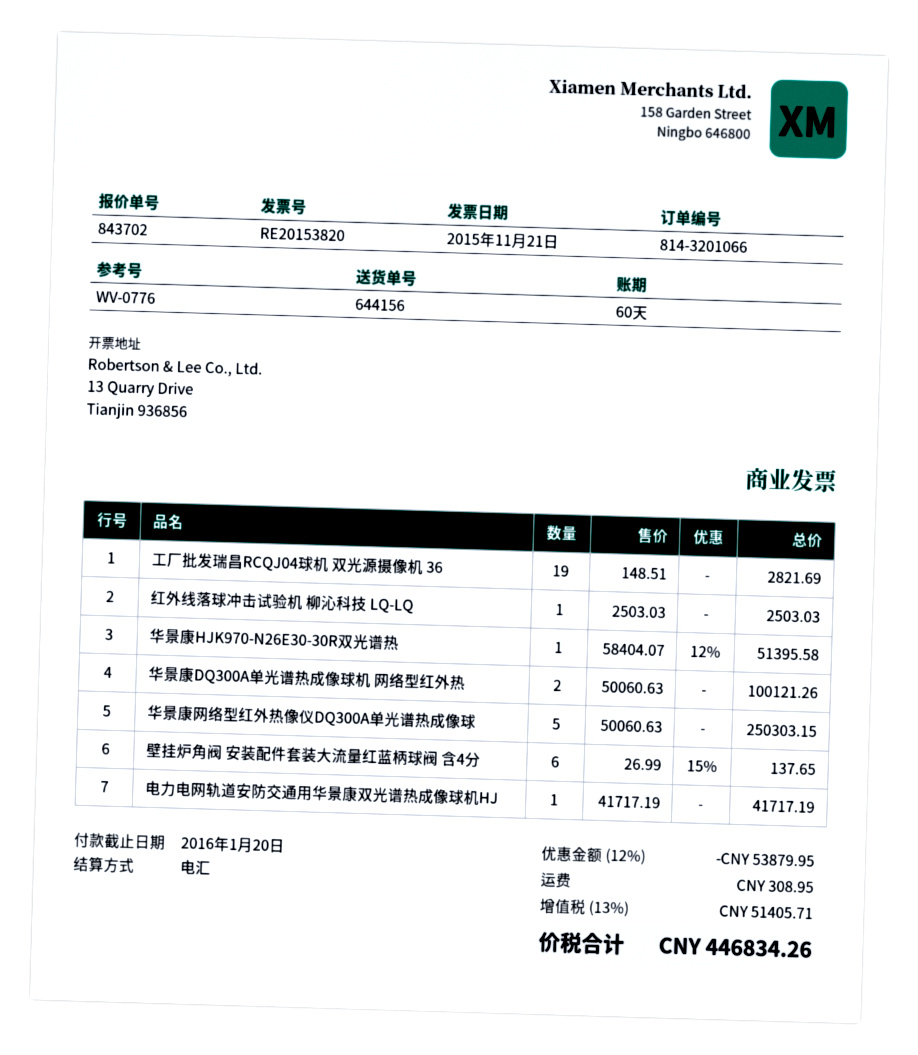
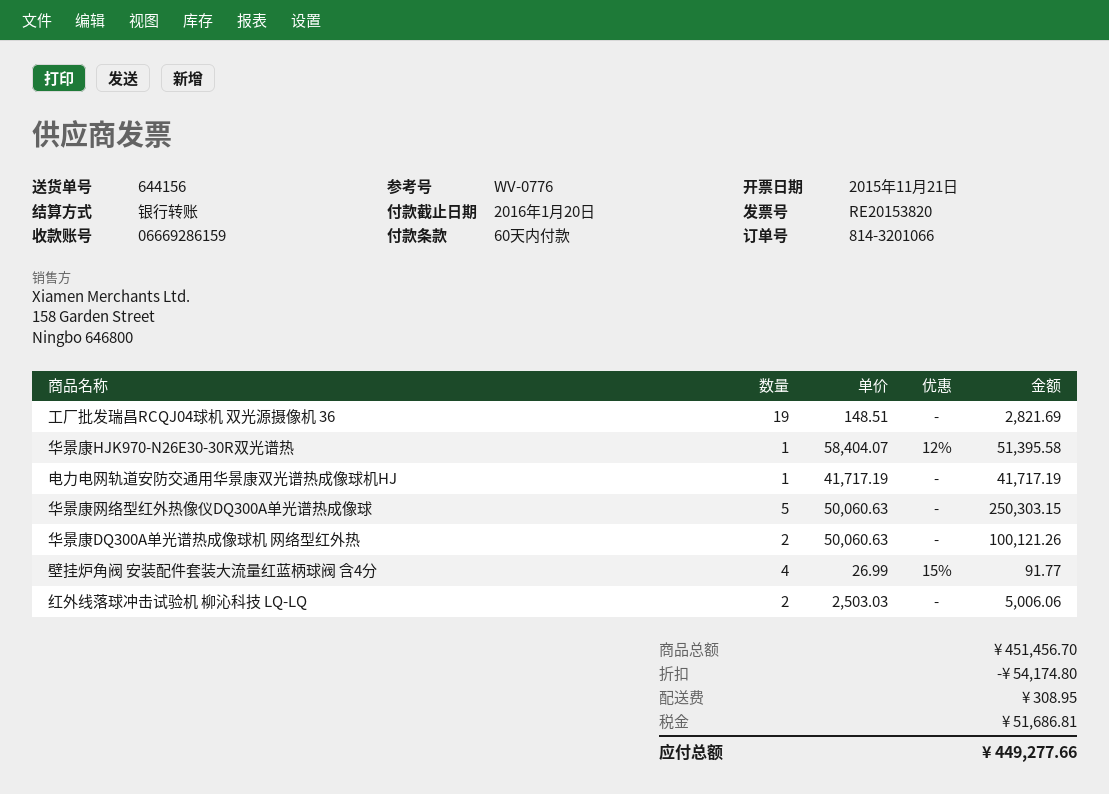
红外线落球冲击试验机 柳沁科技 LQ-LQ: 1 x 2503.03 = 2503.03 -> 2 x 2503.03 = 5006.06
壁挂炉角阀 安装配件套装大流量红蓝柄球阀 含4分: 6 x 26.99 - 15% = 137.65 -> 4 x 26.99 - 15% = 91.77
discount: 53879.95 -> 54174.80
tax: 51405.71 -> 51686.81
total: 446834.26 -> 449277.66

